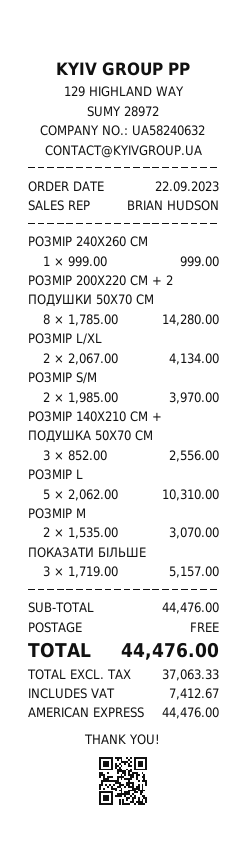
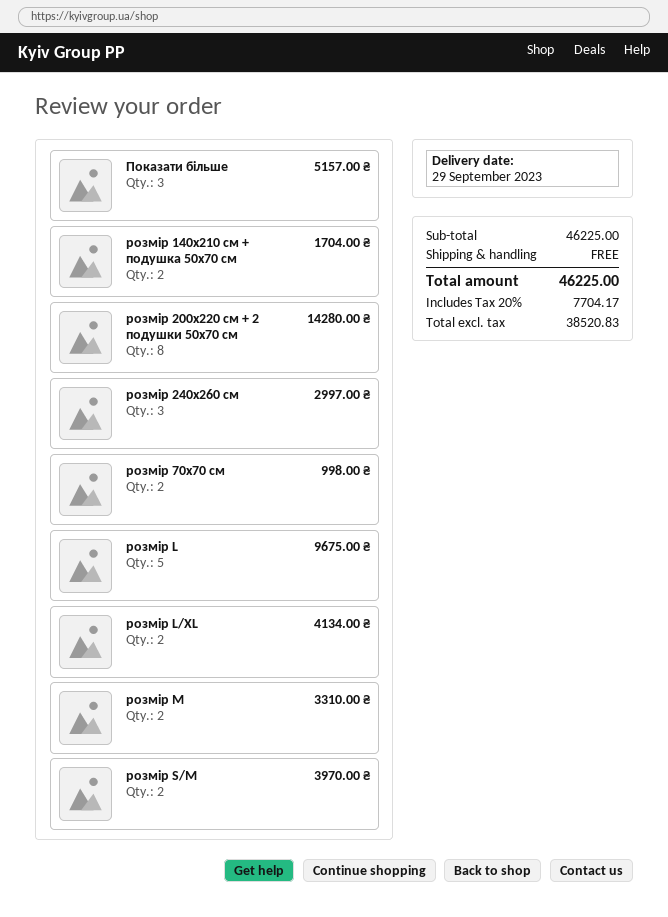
РОЗМІР 240Х260 СМ: 1 for 999.00 -> 3 for 2997.00
РОЗМІР 140Х210 СМ + ПОДУШКА 50Х70 СМ: 3 for 2556.00 -> 2 for 1704.00
РОЗМІР L: 5 for 10310.00 -> 5 for 9675.00
РОЗМІР M: 2 for 3070.00 -> 2 for 3310.00
розмір 70х70 см: none -> 2 for 998.00
subtotal: 44476.00 -> 46225.00
net: 37063.33 -> 38520.83
tax: 7412.67 -> 7704.17
total: 44476.00 -> 46225.00

